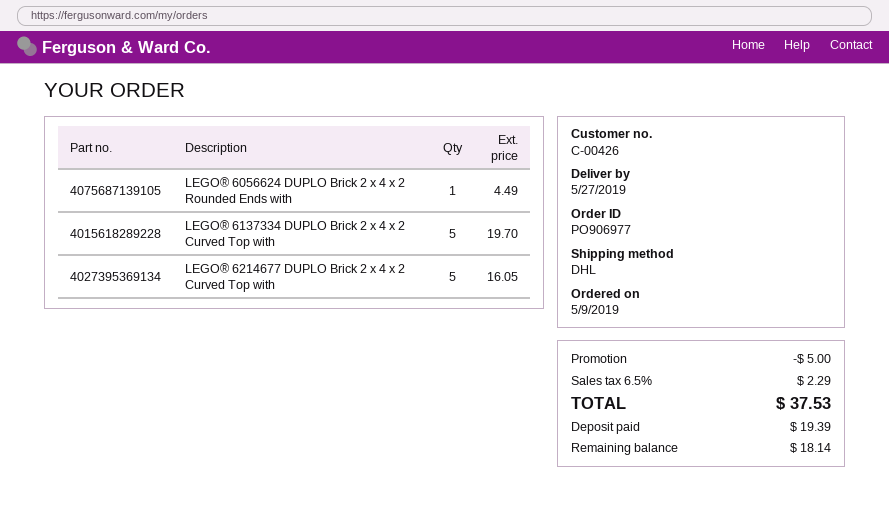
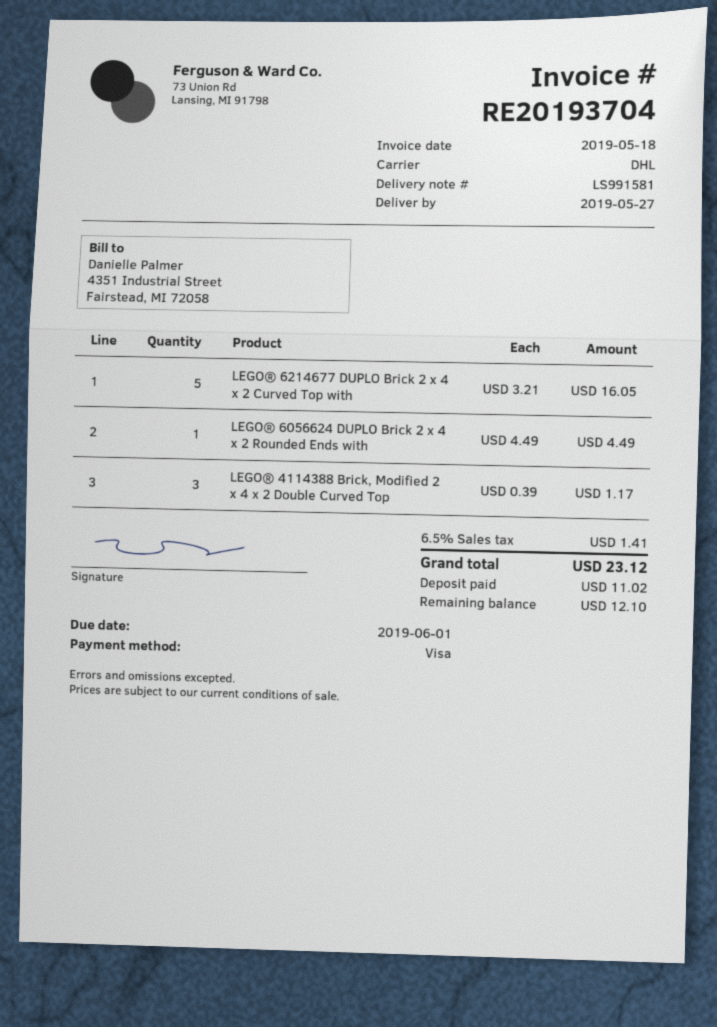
LEGO® 6137334 DUPLO Brick 2 x 4 x 2 Curved Top with: 5 for 19.70 -> none
LEGO® 4114388 Brick, Modified 2 x 4 x 2 Double Curved Top: none -> 3 for 1.17
discount: 5.00 -> none
tax: 6.5% = 2.29 -> 6.5% = 1.41
total: 37.53 -> 23.12
deposit: 19.39 -> 11.02
balance: 18.14 -> 12.10

